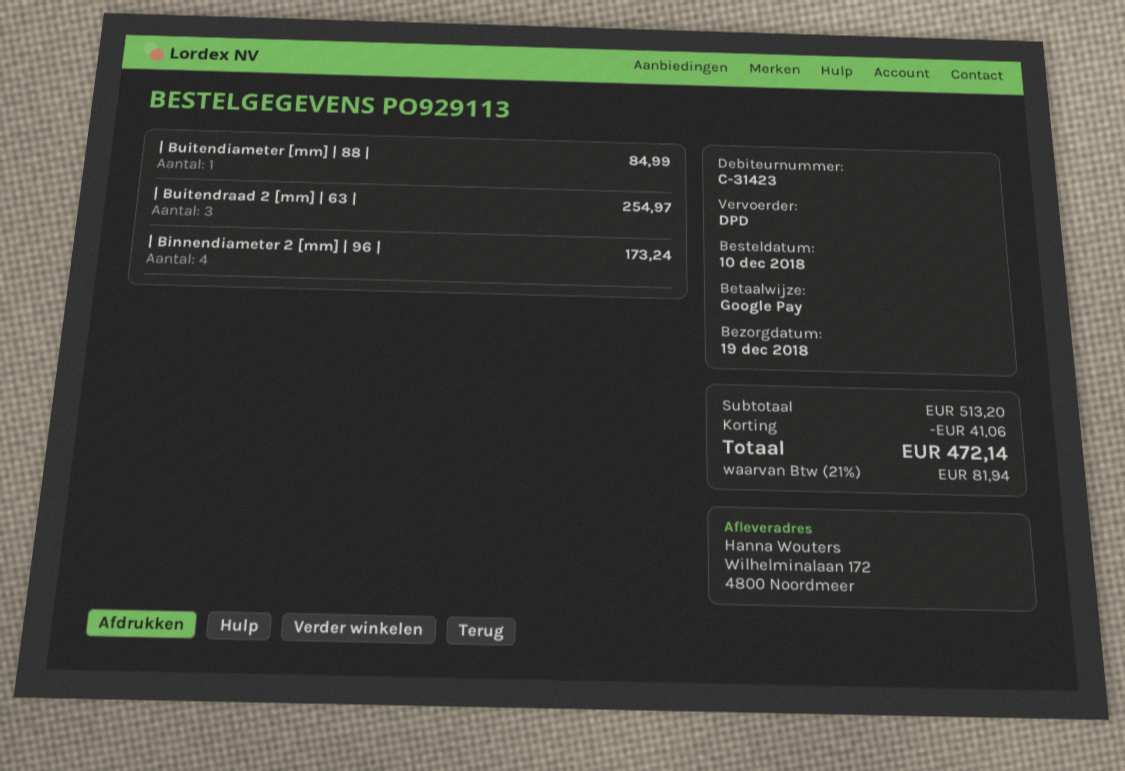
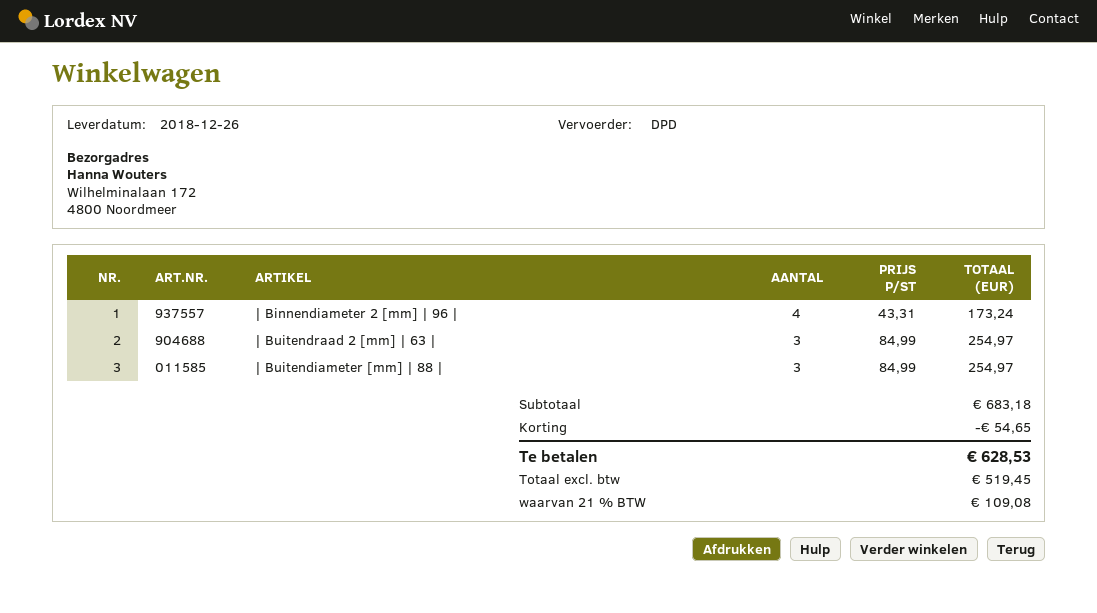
delivery date: 2018-12-19 -> 2018-12-26
| Buitendiameter [mm] | 88 |: 1 for 84.99 -> 3 for 254.97
subtotal: 513.20 -> 683.18
discount: 41.06 -> 54.65
tax: 21% = 81.94 -> 21% = 109.08
total: 472.14 -> 628.53

